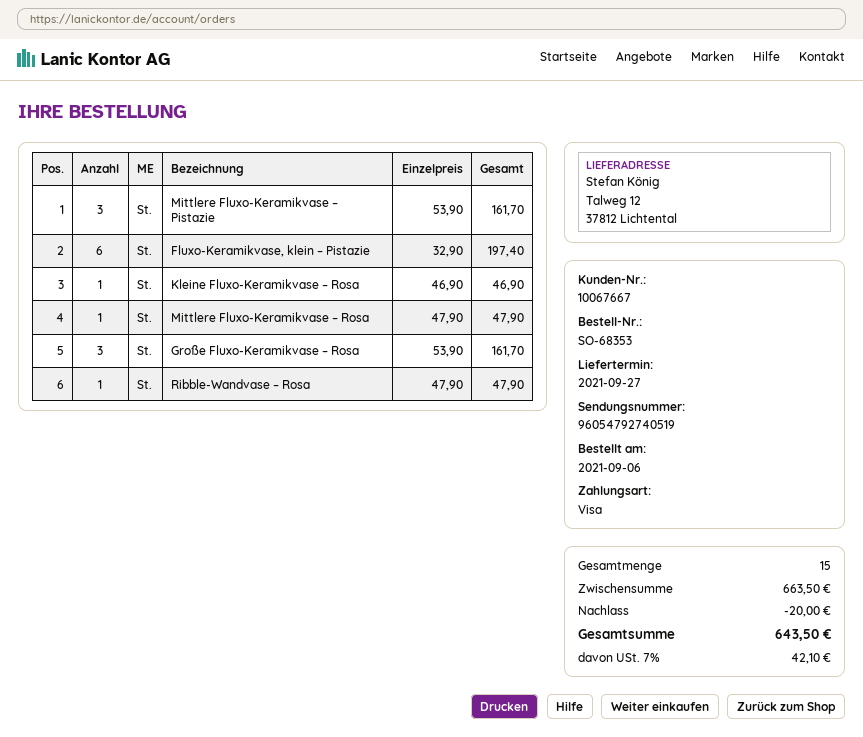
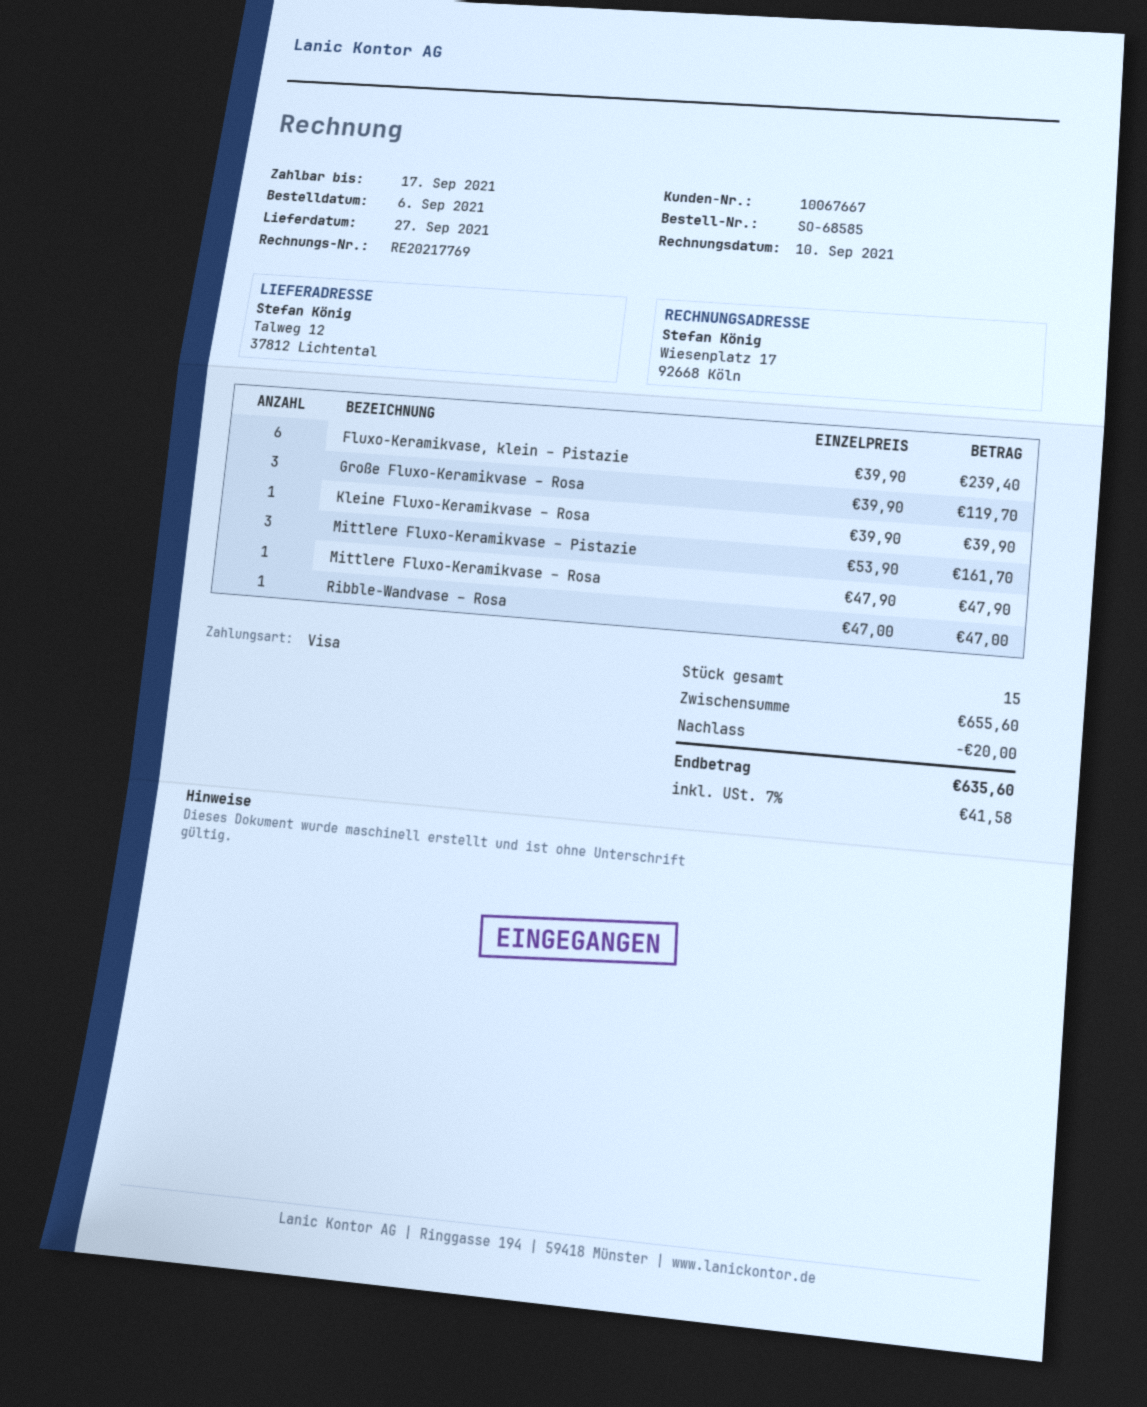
order number: SO-68353 -> SO-68585
Fluxo-Keramikvase, klein – Pistazie: 6 x 32.90 = 197.40 -> 6 x 39.90 = 239.40
Kleine Fluxo-Keramikvase – Rosa: 1 x 46.90 = 46.90 -> 1 x 39.90 = 39.90
Große Fluxo-Keramikvase – Rosa: 3 x 53.90 = 161.70 -> 3 x 39.90 = 119.70
Ribble-Wandvase – Rosa: 1 x 47.90 = 47.90 -> 1 x 47.00 = 47.00
subtotal: 663.50 -> 655.60
tax: 7% = 42.10 -> 7% = 41.58
total: 643.50 -> 635.60

